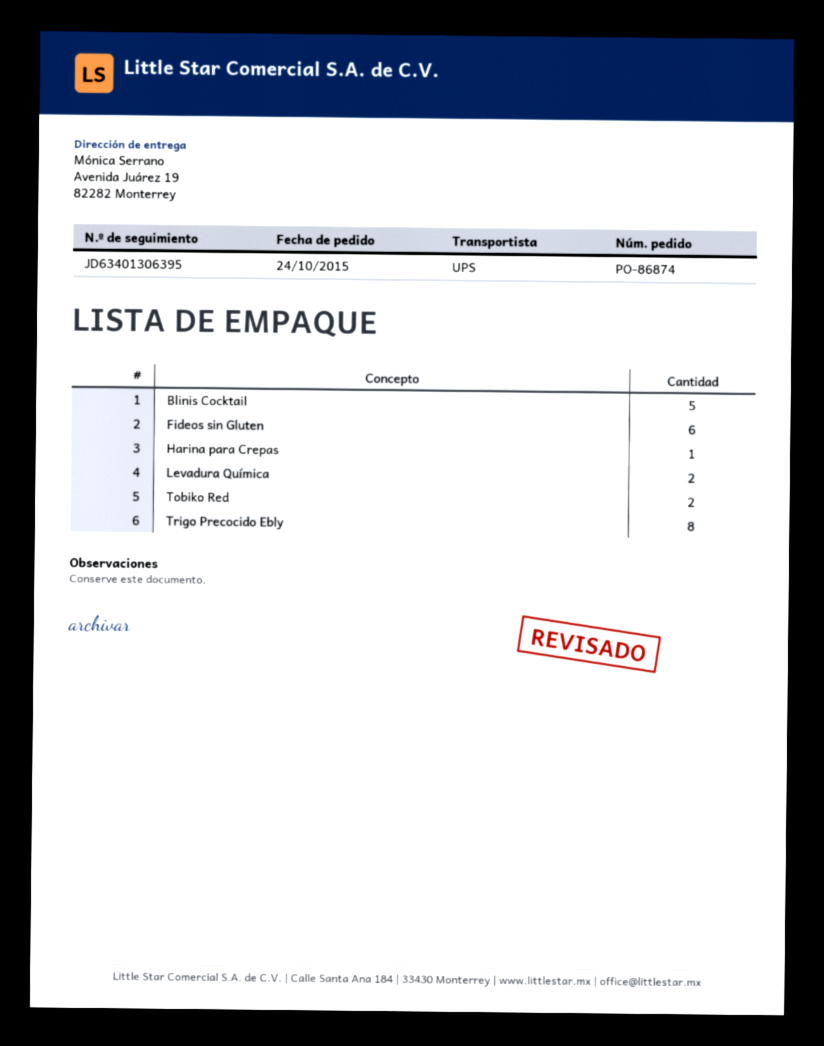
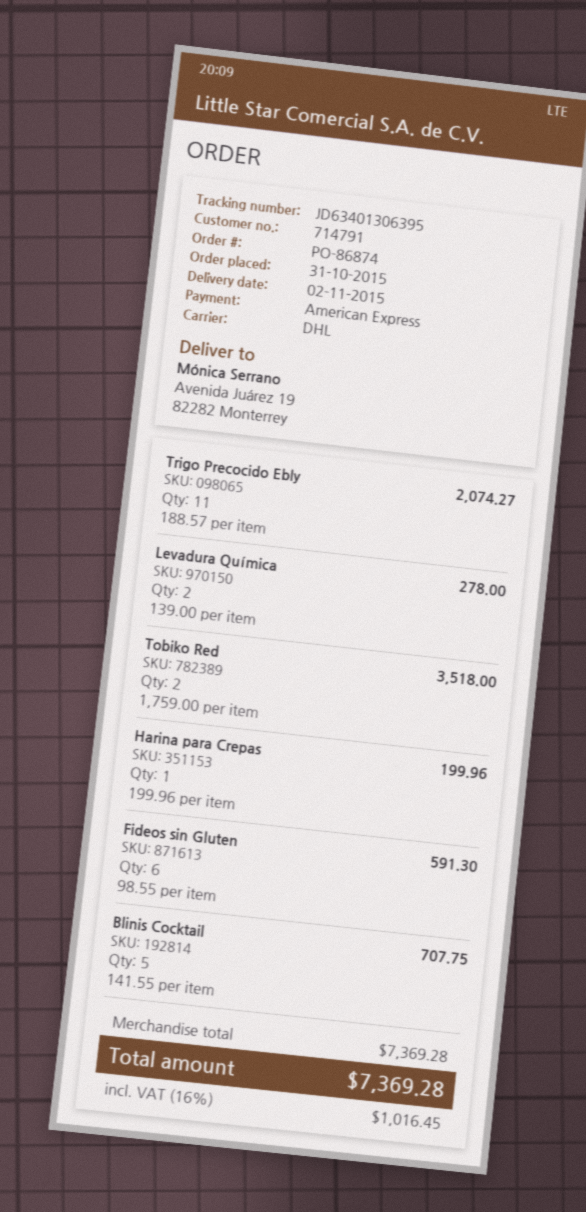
order date: 2015-10-24 -> 2015-10-31
shipping method: UPS -> DHL
Trigo Precocido Ebly: 8 -> 11

